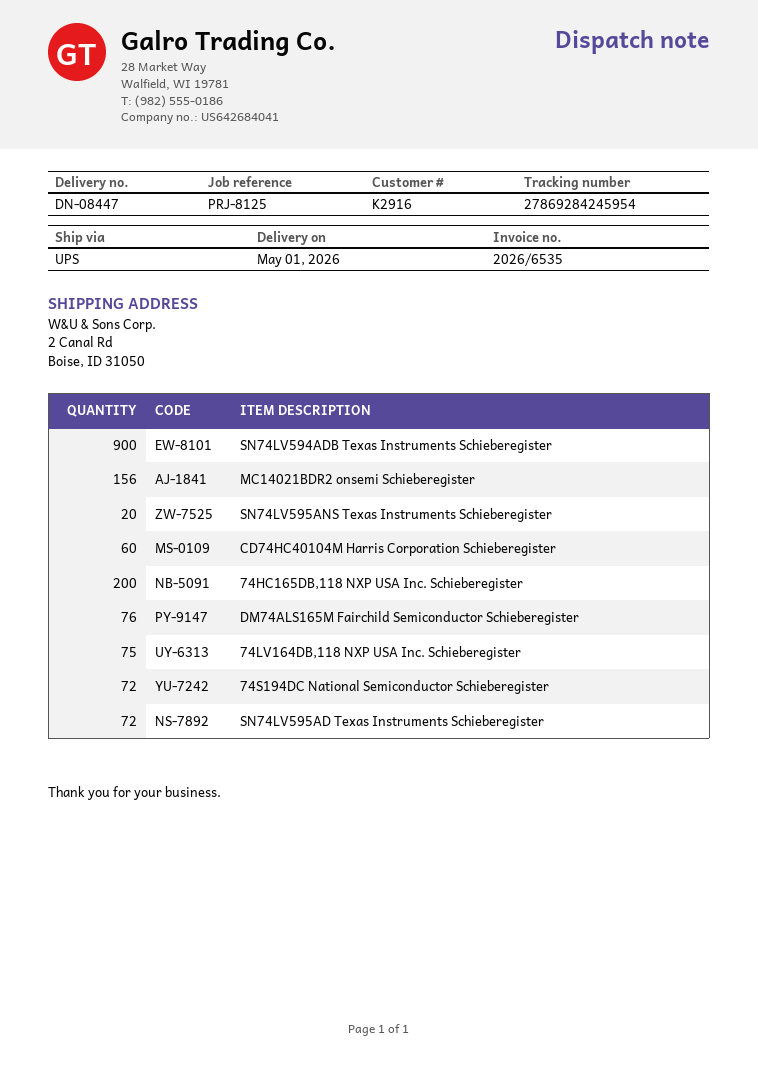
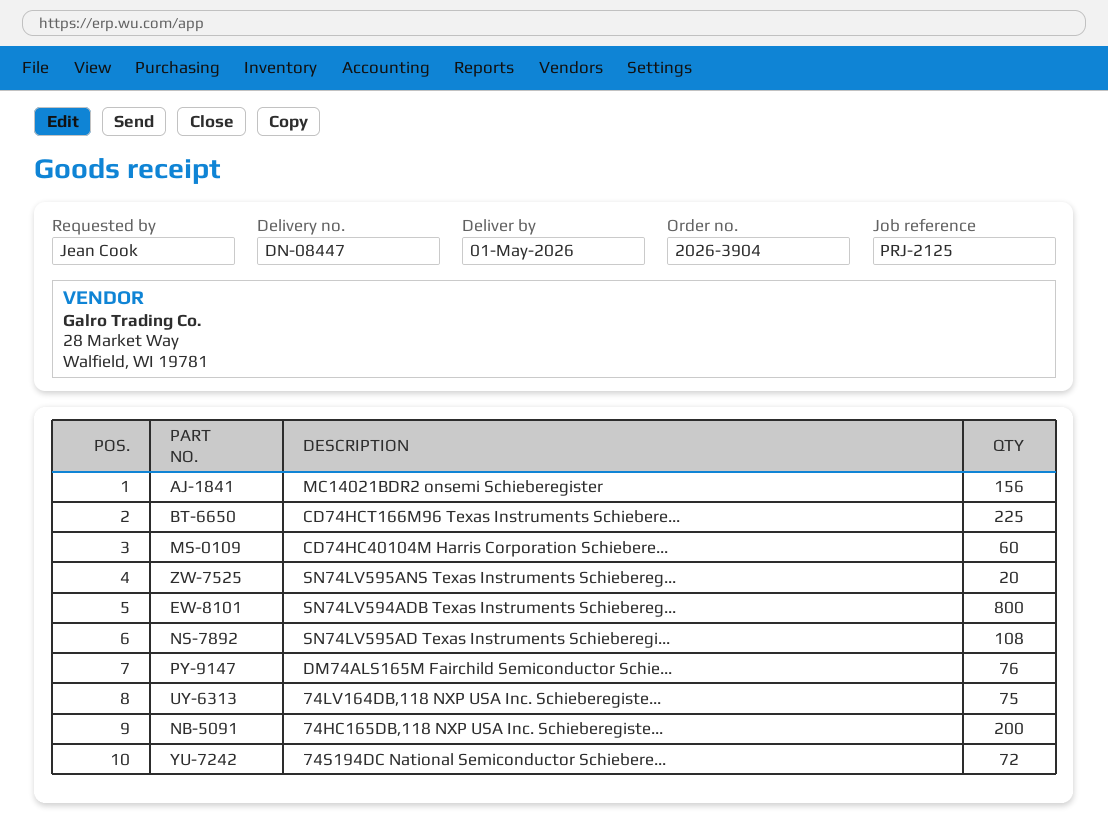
reference: PRJ-8125 -> PRJ-2125
SN74LV594ADB Texas Instruments Schieberegister: 900 -> 800
SN74LV595AD Texas Instruments Schieberegister: 72 -> 108
CD74HCT166M96 Texas Instruments Schiebere...: none -> 225

